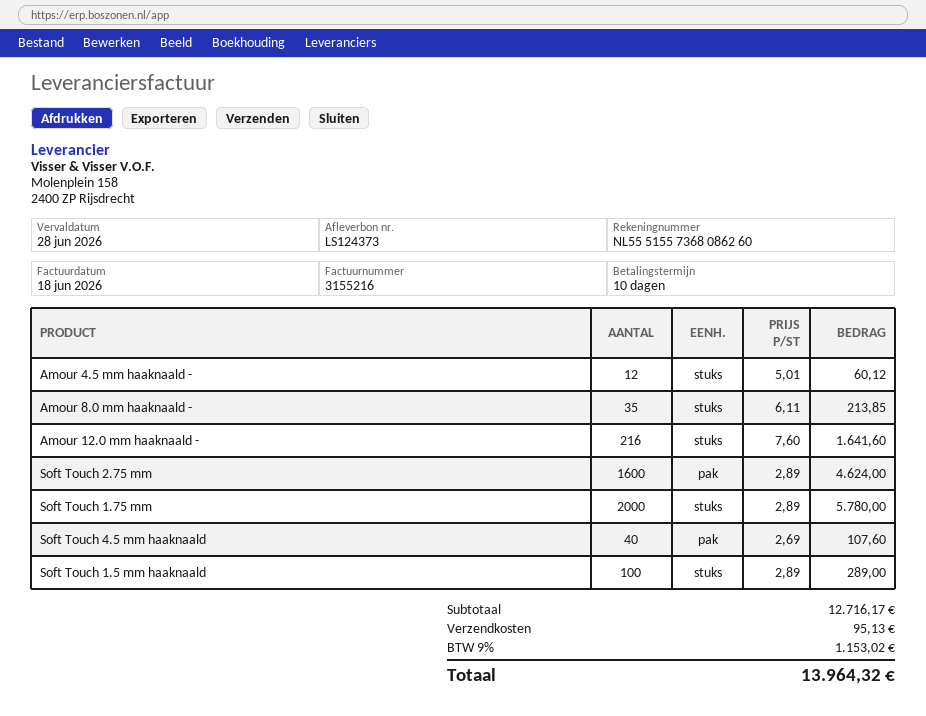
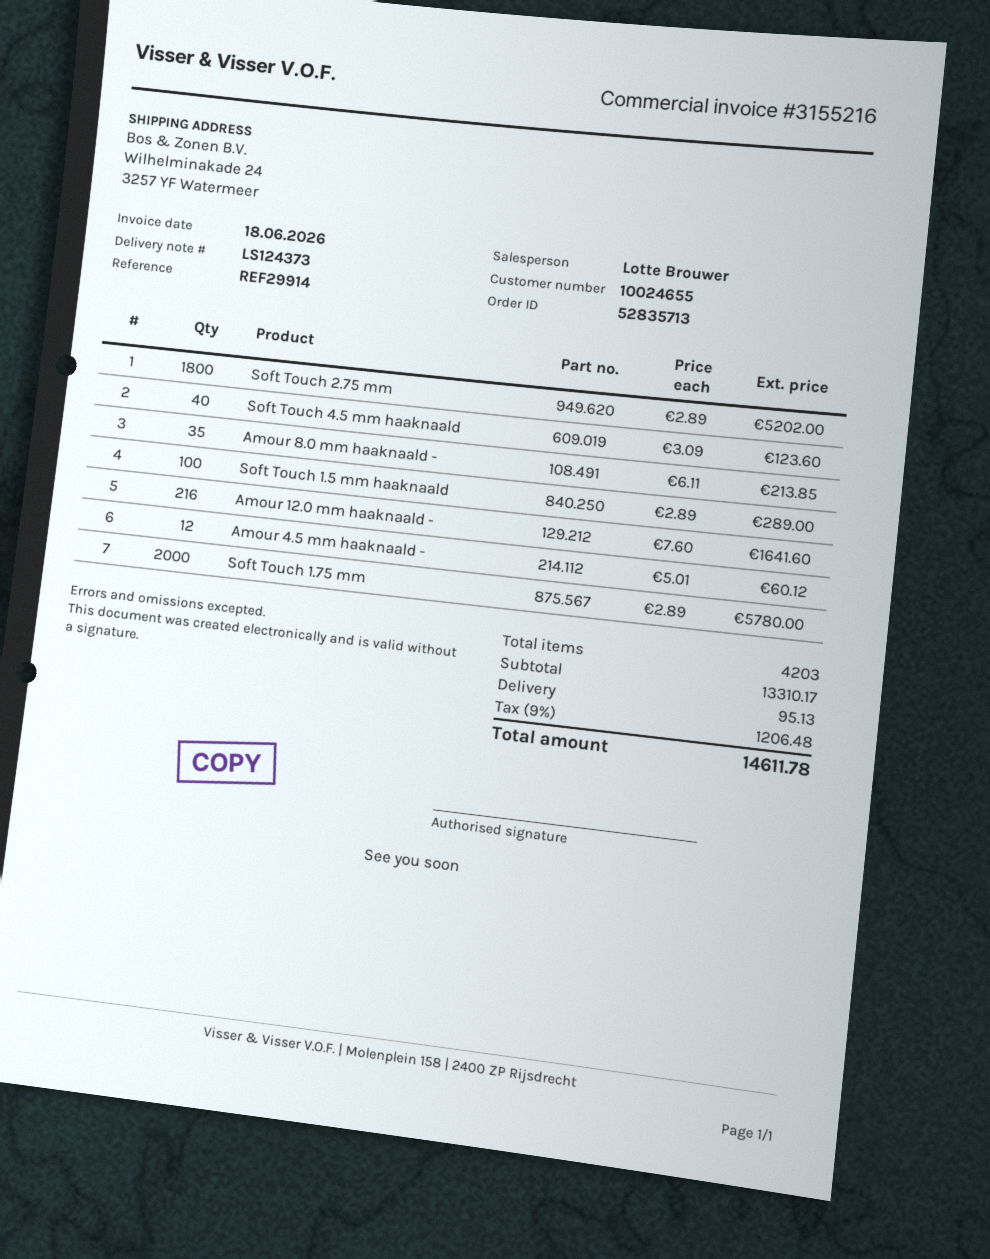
Soft Touch 2.75 mm: 1600 x 2.89 = 4624.00 -> 1800 x 2.89 = 5202.00
Soft Touch 4.5 mm haaknaald: 40 x 2.69 = 107.60 -> 40 x 3.09 = 123.60
subtotal: 12716.17 -> 13310.17
tax: 9% = 1153.02 -> 9% = 1206.48
total: 13964.32 -> 14611.78

